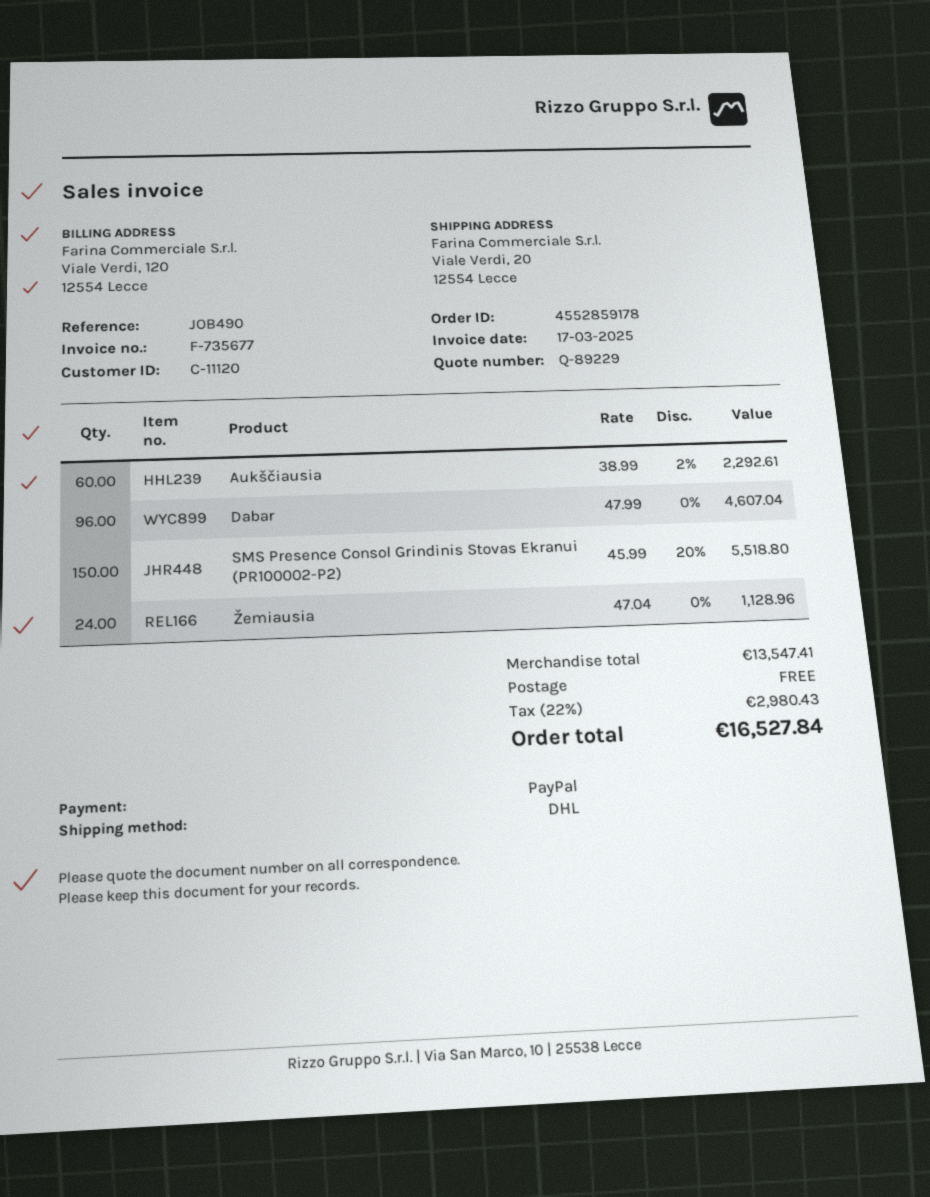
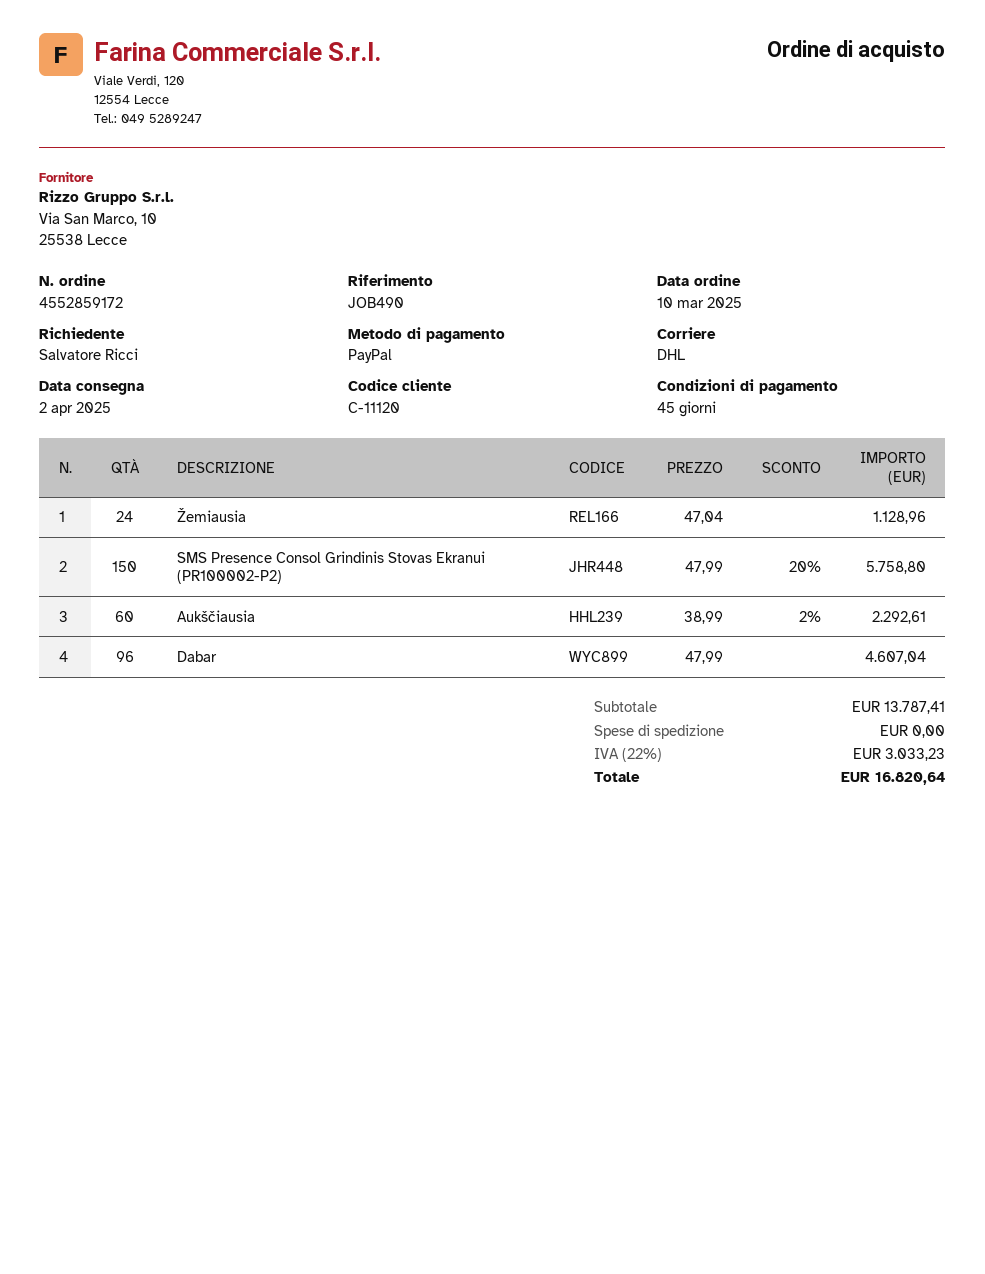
order number: 4552859178 -> 4552859172
SMS Presence Consol Grindinis Stovas Ekranui (PR100002-P2): 150 x 45.99 - 20% = 5518.80 -> 150 x 47.99 - 20% = 5758.80
subtotal: 13547.41 -> 13787.41
tax: 22% = 2980.43 -> 22% = 3033.23
total: 16527.84 -> 16820.64

